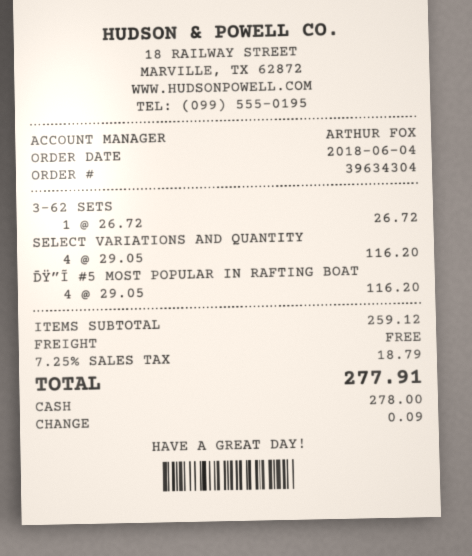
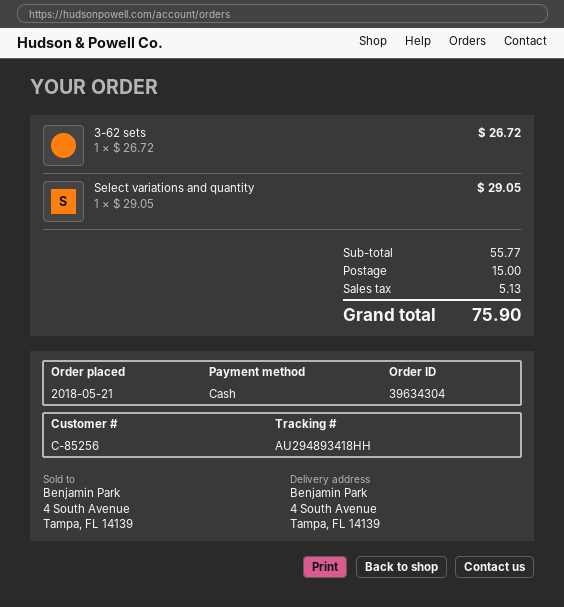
order date: 2018-06-04 -> 2018-05-21
SELECT VARIATIONS AND QUANTITY: 4 x 29.05 = 116.20 -> 1 x 29.05 = 29.05
ĐŸ”Ĩ #5 MOST POPULAR IN RAFTING BOAT: 4 x 29.05 = 116.20 -> none
subtotal: 259.12 -> 55.77
shipping: 0.00 -> 15.00
tax: 18.79 -> 5.13
total: 277.91 -> 75.90

